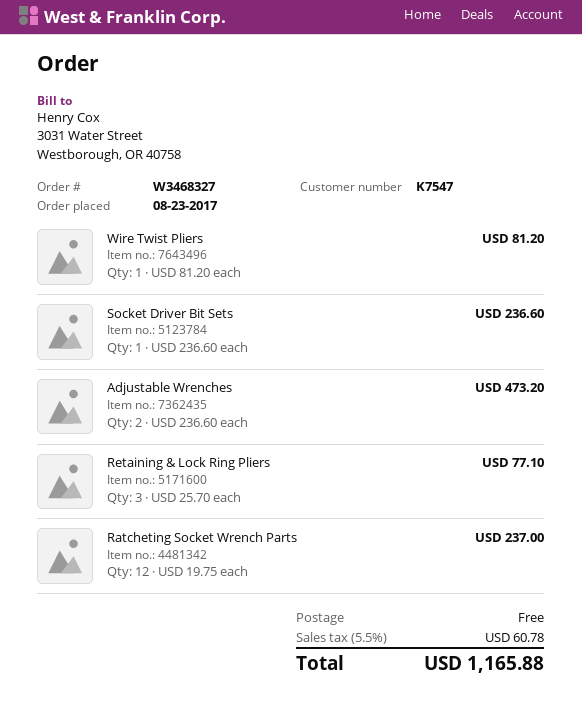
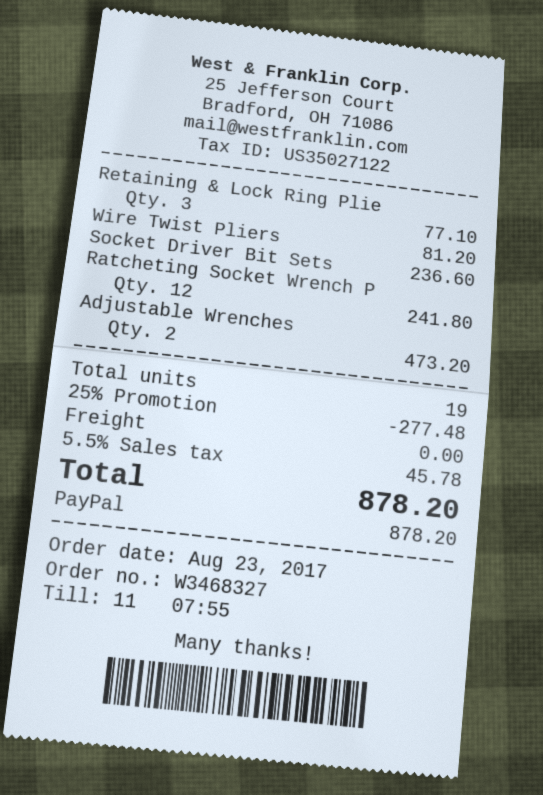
Ratcheting Socket Wrench Parts: 12 for 237.00 -> 12 for 241.80
discount: none -> 25% = 277.48
tax: 5.5% = 60.78 -> 5.5% = 45.78
total: 1165.88 -> 878.20

